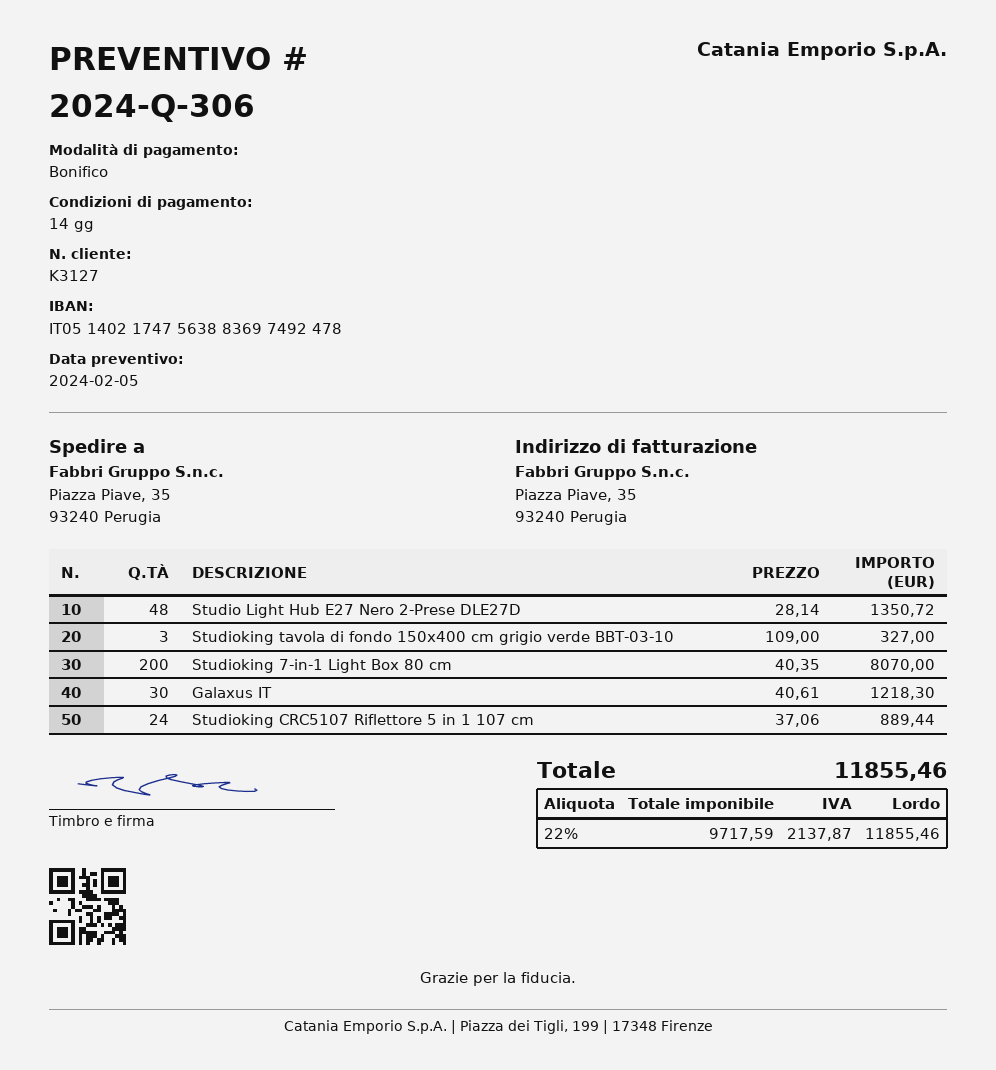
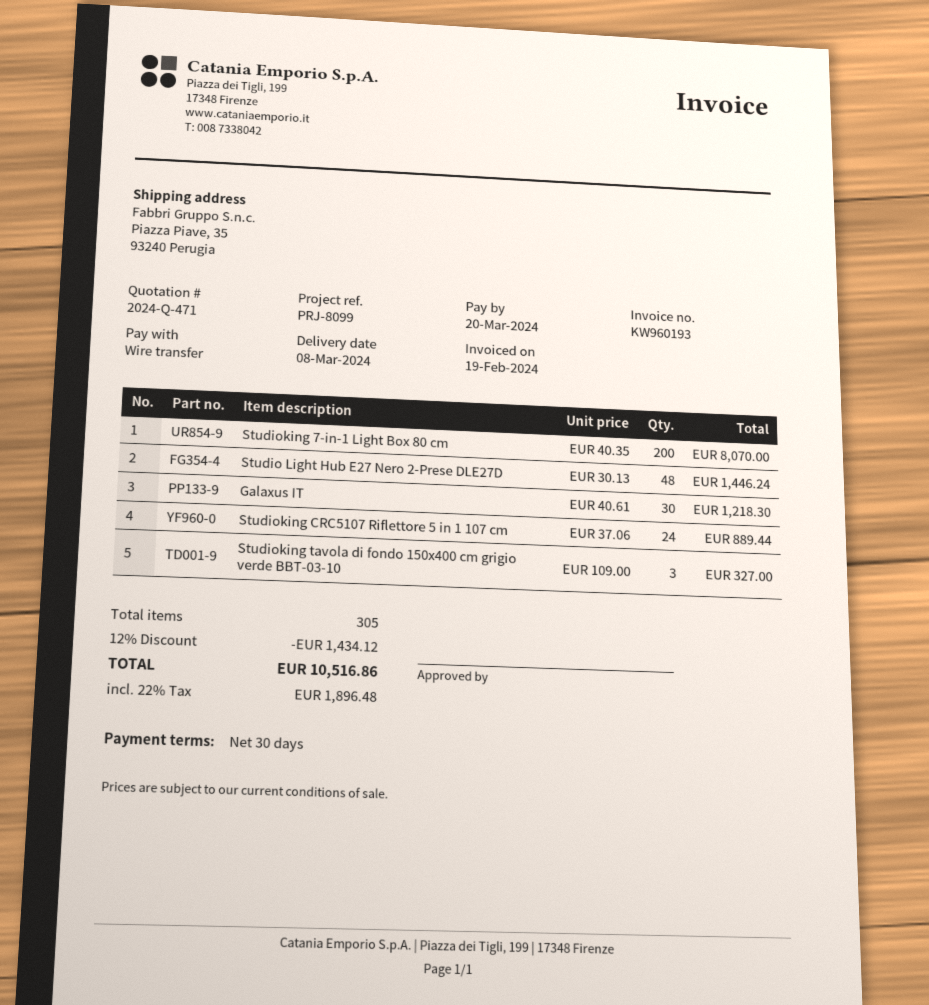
quote number: 2024-Q-306 -> 2024-Q-471
payment terms: 14 days -> 30 days
Studio Light Hub E27 Nero 2-Prese DLE27D: 48 x 28.14 = 1350.72 -> 48 x 30.13 = 1446.24
discount: none -> 12% = 1434.12
tax: 22% = 2137.87 -> 22% = 1896.48
total: 11855.46 -> 10516.86

